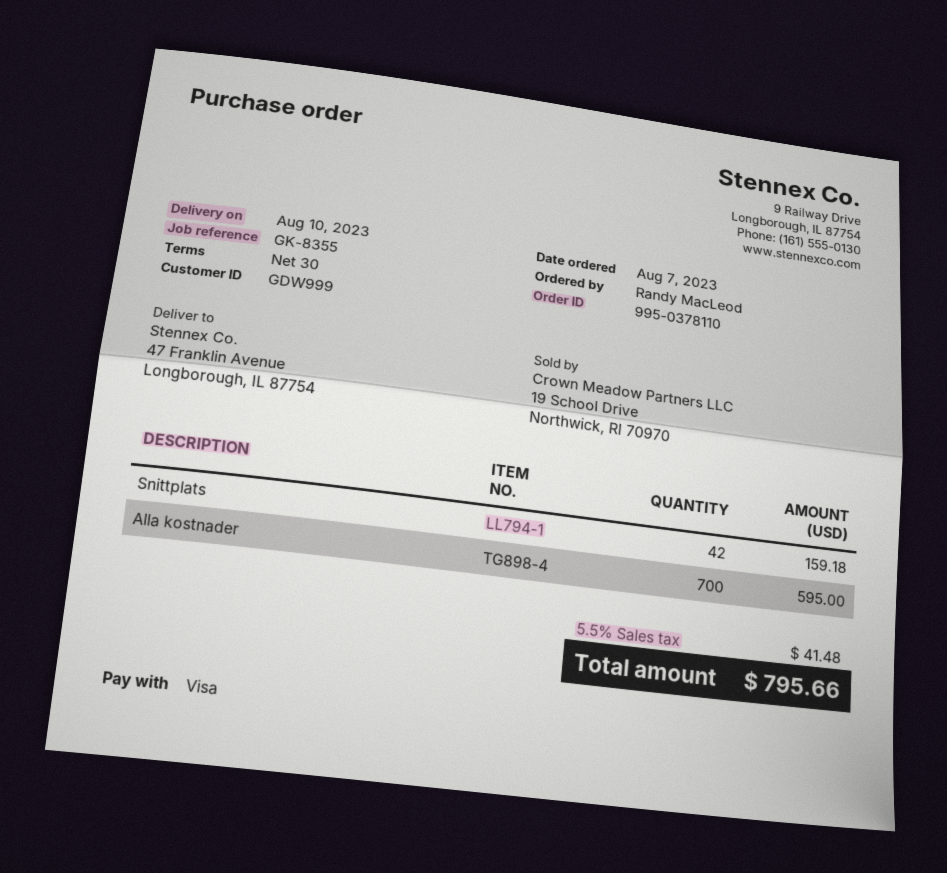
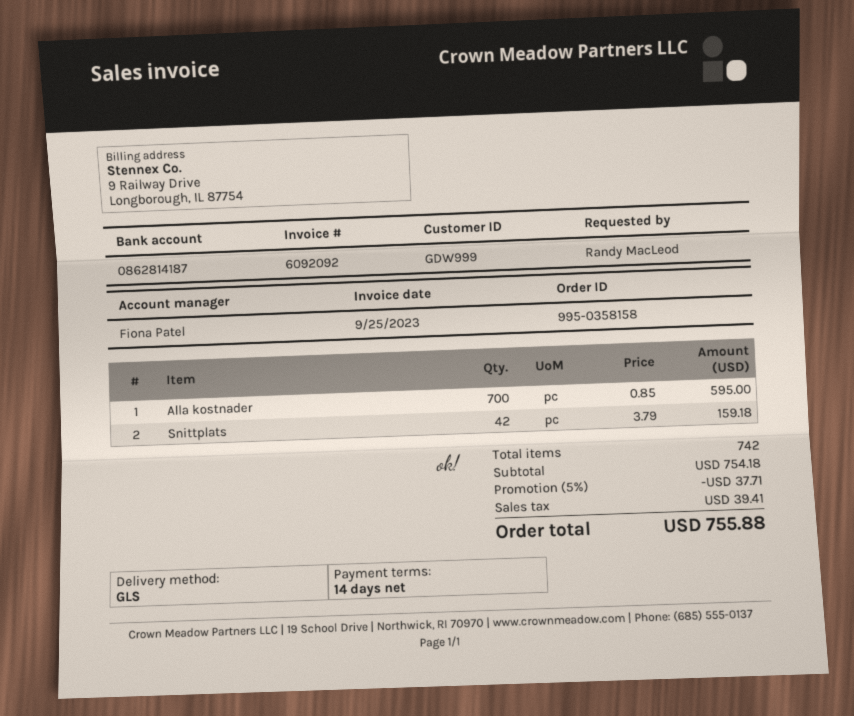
order number: 995-0378110 -> 995-0358158
payment terms: 30 days -> 14 days
discount: none -> 5% = 37.71
tax: 41.48 -> 39.41
total: 795.66 -> 755.88

